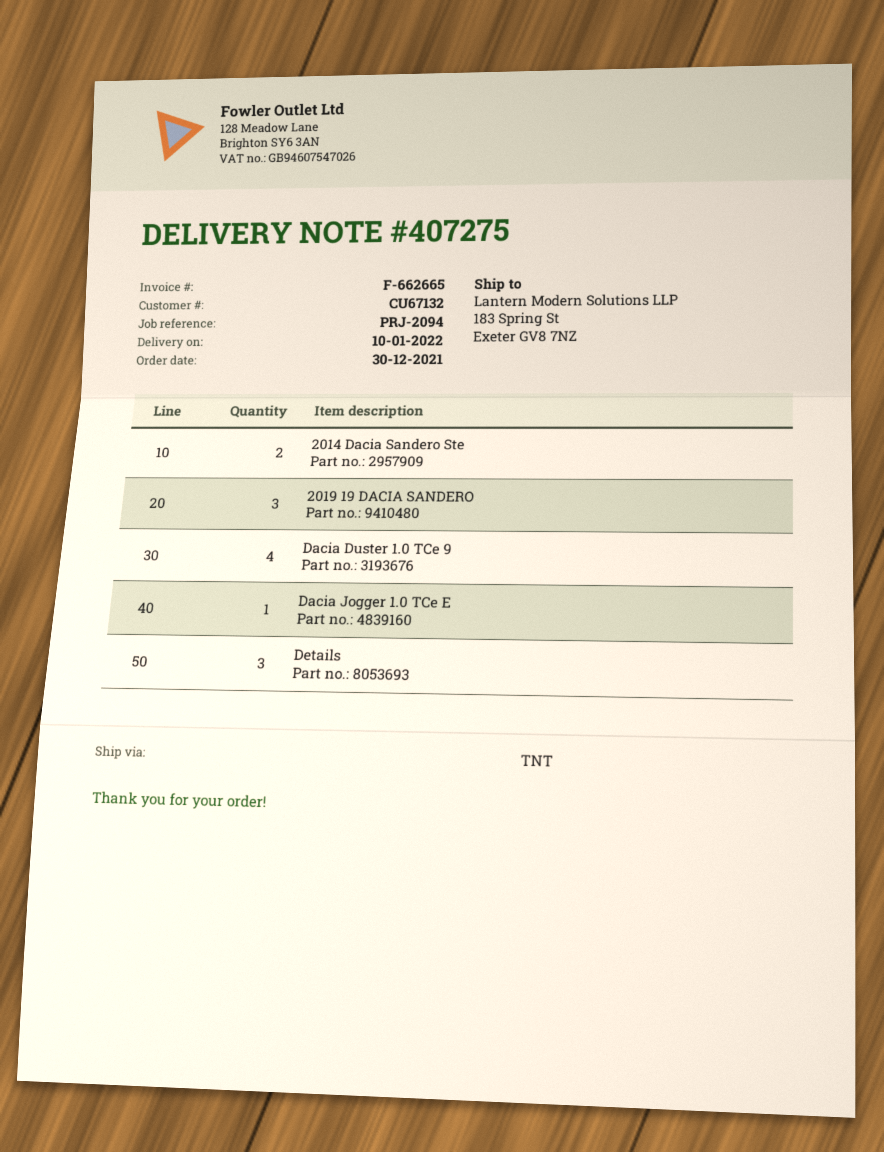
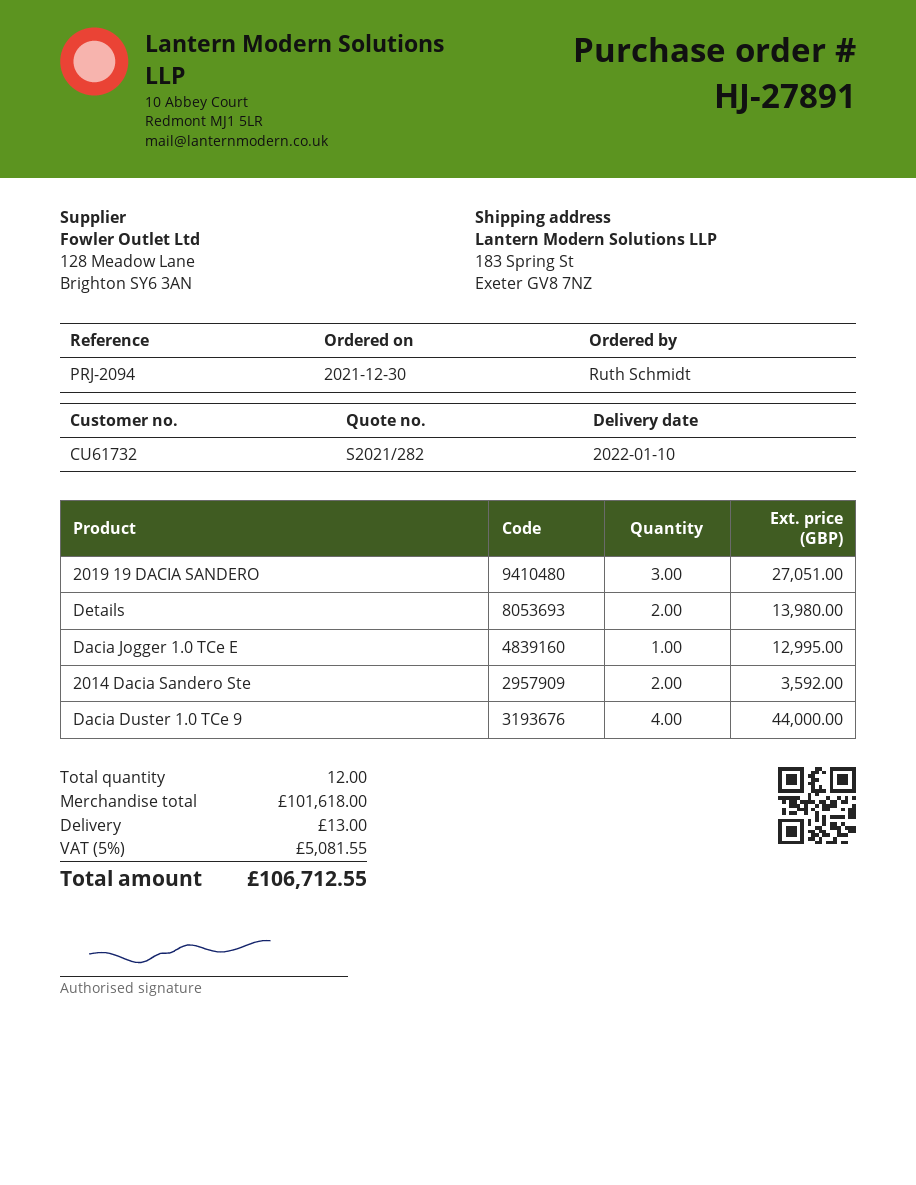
customer number: CU67132 -> CU61732
Details: 3 -> 2

